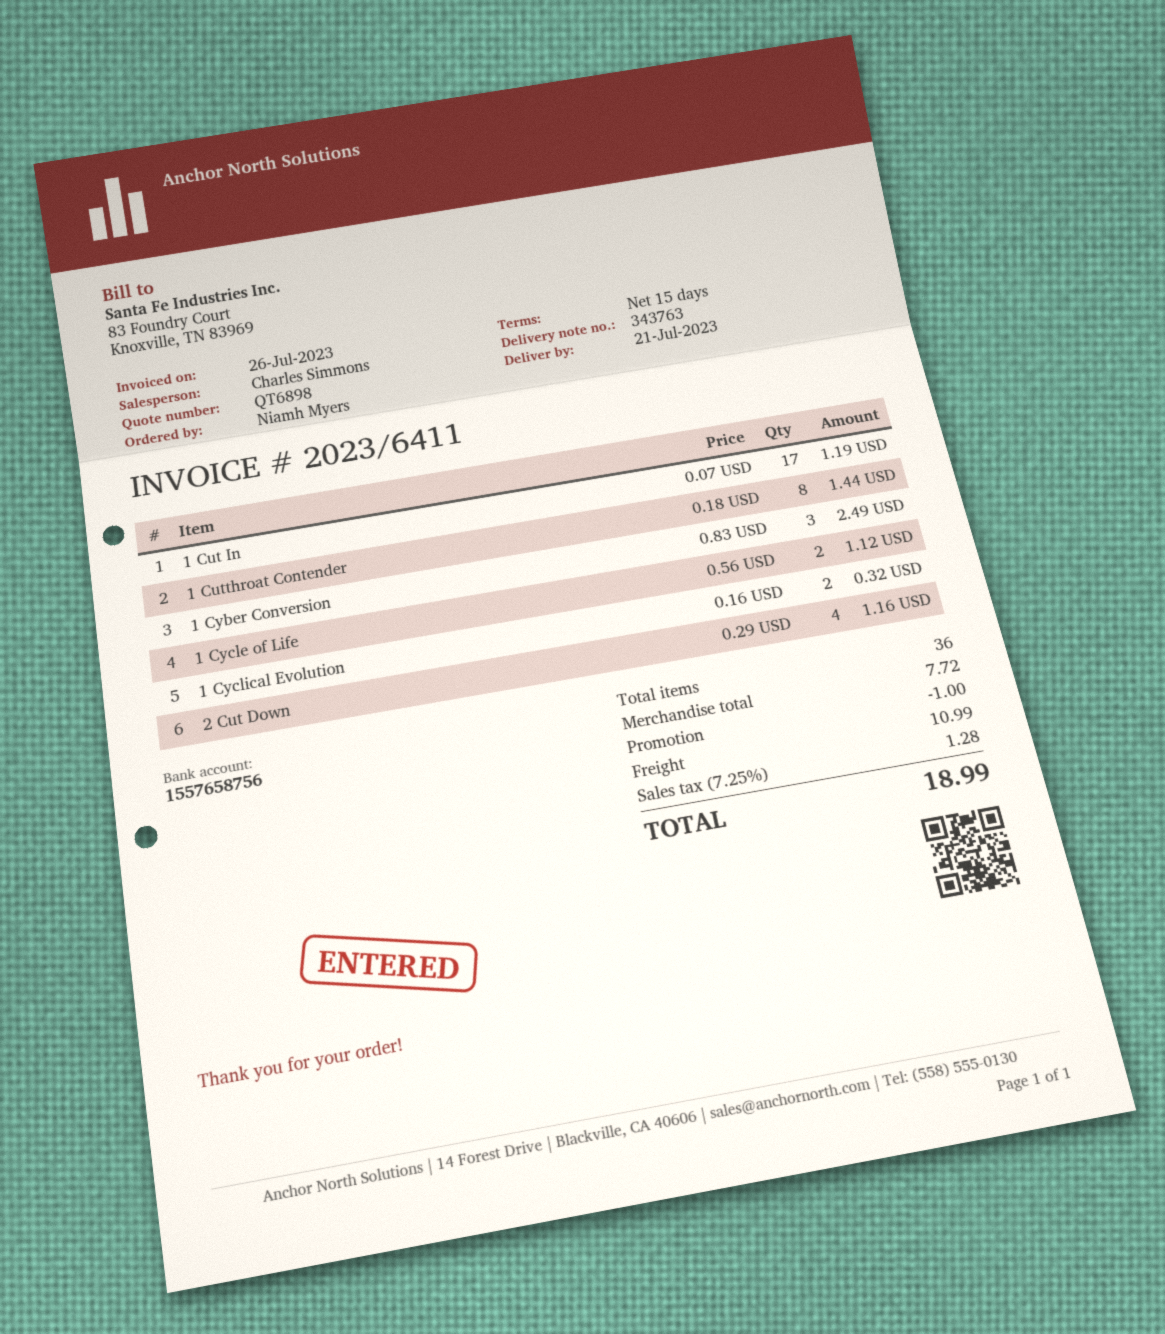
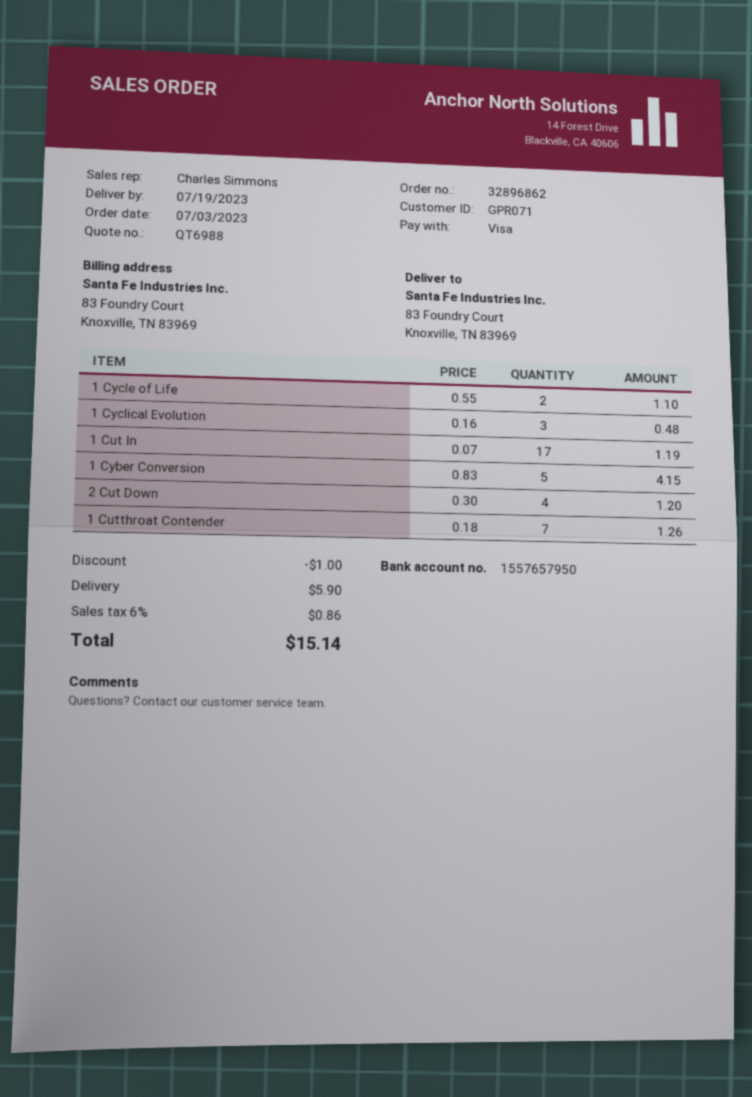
quote number: QT6898 -> QT6988
delivery date: 2023-07-21 -> 2023-07-19
bank account: 1557658756 -> 1557657950
1 Cutthroat Contender: 8 x 0.18 = 1.44 -> 7 x 0.18 = 1.26
1 Cyber Conversion: 3 x 0.83 = 2.49 -> 5 x 0.83 = 4.15
1 Cycle of Life: 2 x 0.56 = 1.12 -> 2 x 0.55 = 1.10
1 Cyclical Evolution: 2 x 0.16 = 0.32 -> 3 x 0.16 = 0.48
2 Cut Down: 4 x 0.29 = 1.16 -> 4 x 0.30 = 1.20
shipping: 10.99 -> 5.90
tax: 7.25% = 1.28 -> 6% = 0.86
total: 18.99 -> 15.14

